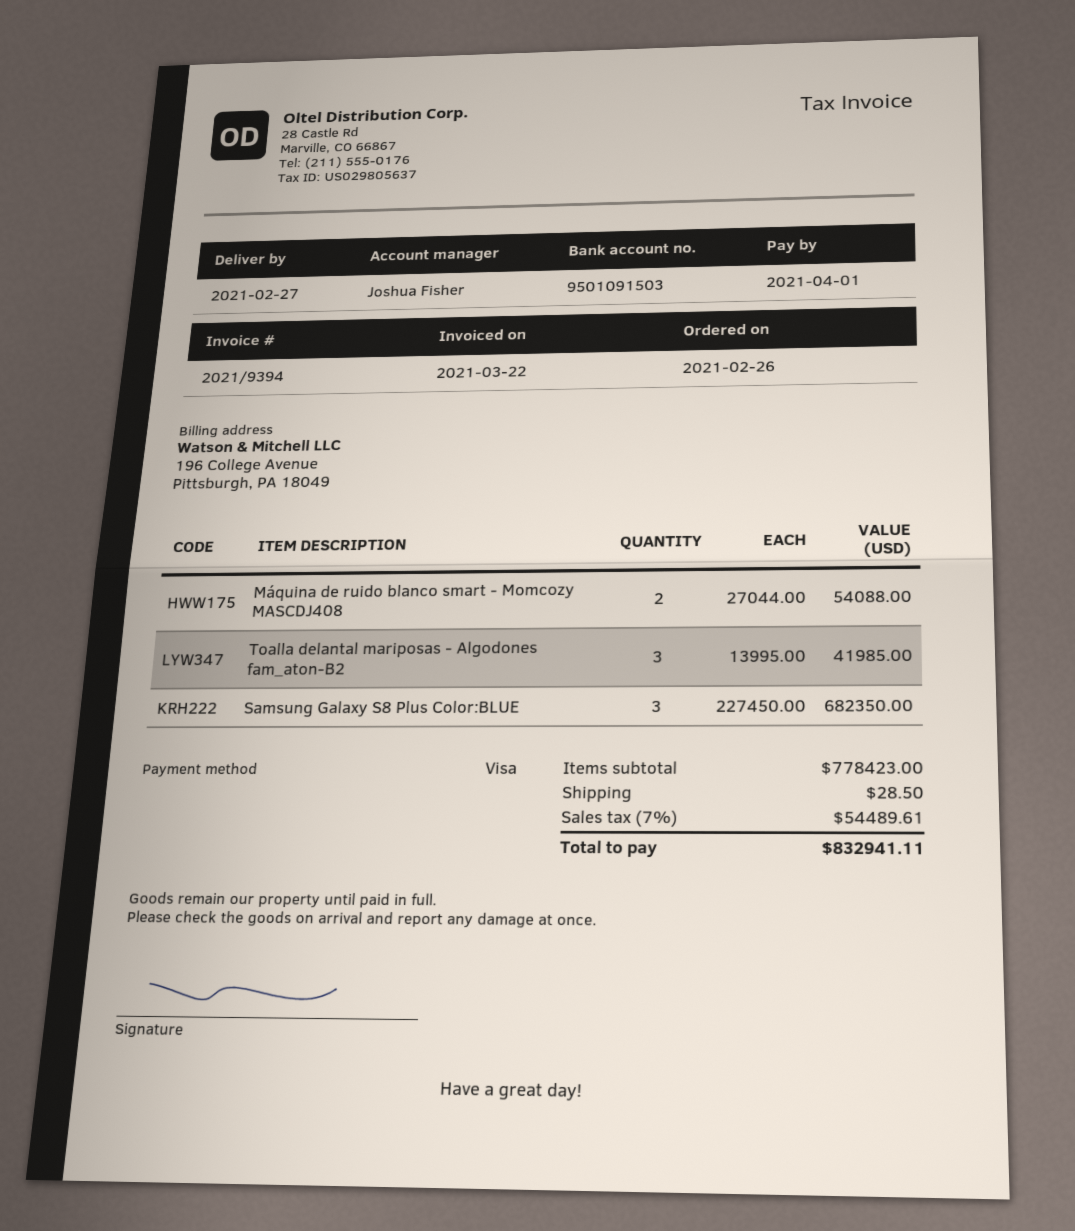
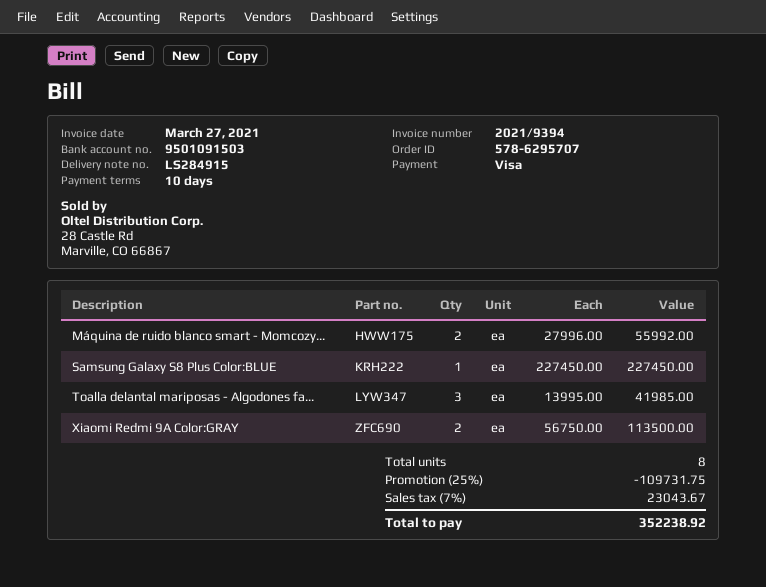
invoice date: 2021-03-22 -> 2021-03-27
Máquina de ruido blanco smart - Momcozy MASCDJ408: 2 x 27044.00 = 54088.00 -> 2 x 27996.00 = 55992.00
Samsung Galaxy S8 Plus Color:BLUE: 3 x 227450.00 = 682350.00 -> 1 x 227450.00 = 227450.00
Xiaomi Redmi 9A Color:GRAY: none -> 2 x 56750.00 = 113500.00
discount: none -> 25% = 109731.75
shipping: 28.50 -> none
tax: 7% = 54489.61 -> 7% = 23043.67
total: 832941.11 -> 352238.92

